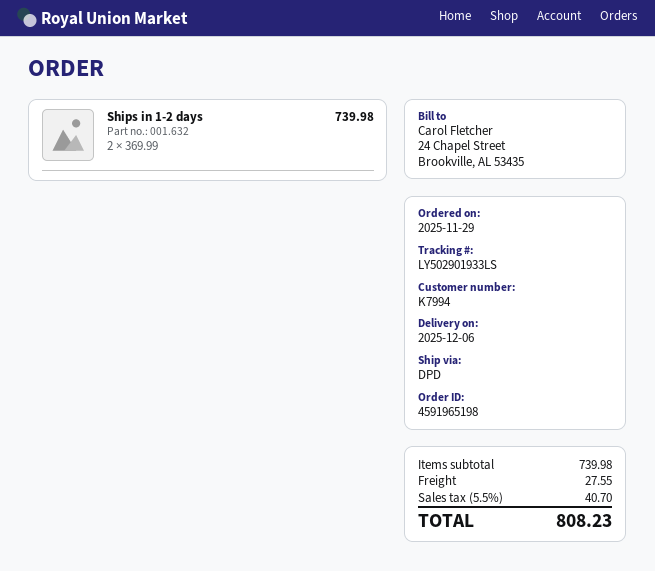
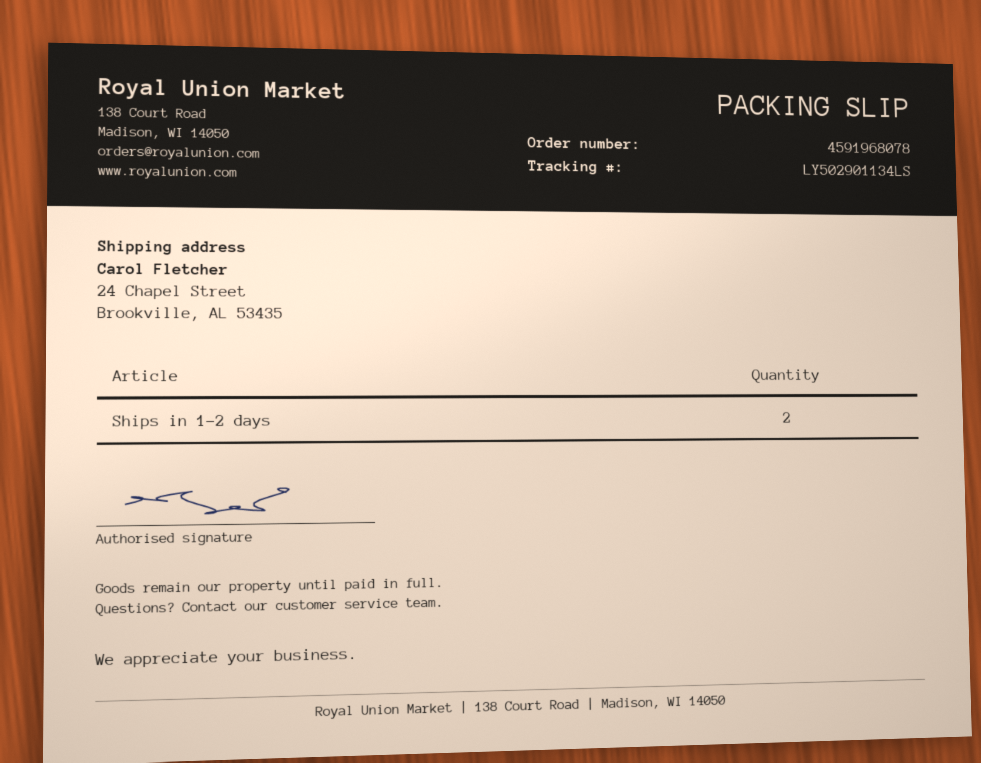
order number: 4591965198 -> 4591968078
tracking number: LY502901933LS -> LY502901134LS

